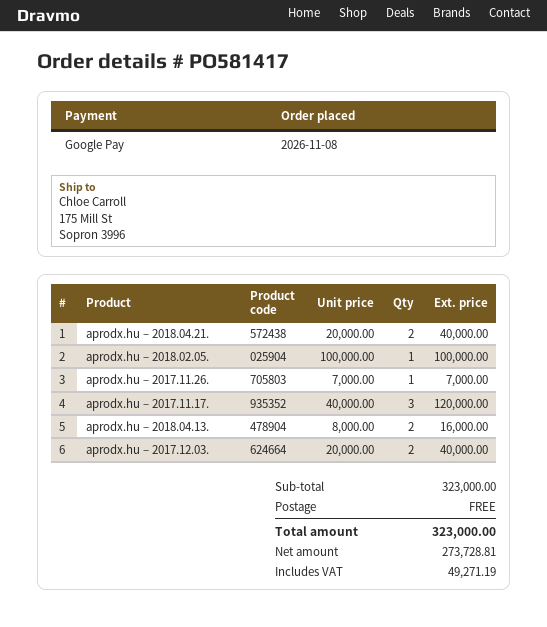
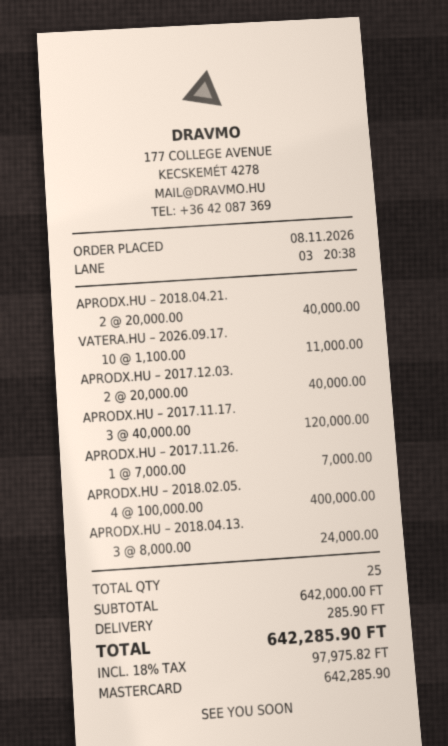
payment method: Google Pay -> Mastercard
aprodx.hu – 2018.02.05.: 1 x 100000.00 = 100000.00 -> 4 x 100000.00 = 400000.00
aprodx.hu – 2018.04.13.: 2 x 8000.00 = 16000.00 -> 3 x 8000.00 = 24000.00
VATERA.HU – 2026.09.17.: none -> 10 x 1100.00 = 11000.00
subtotal: 323000.00 -> 642000.00
shipping: 0.00 -> 285.90
tax: 49271.19 -> 97975.82
total: 323000.00 -> 642285.90

